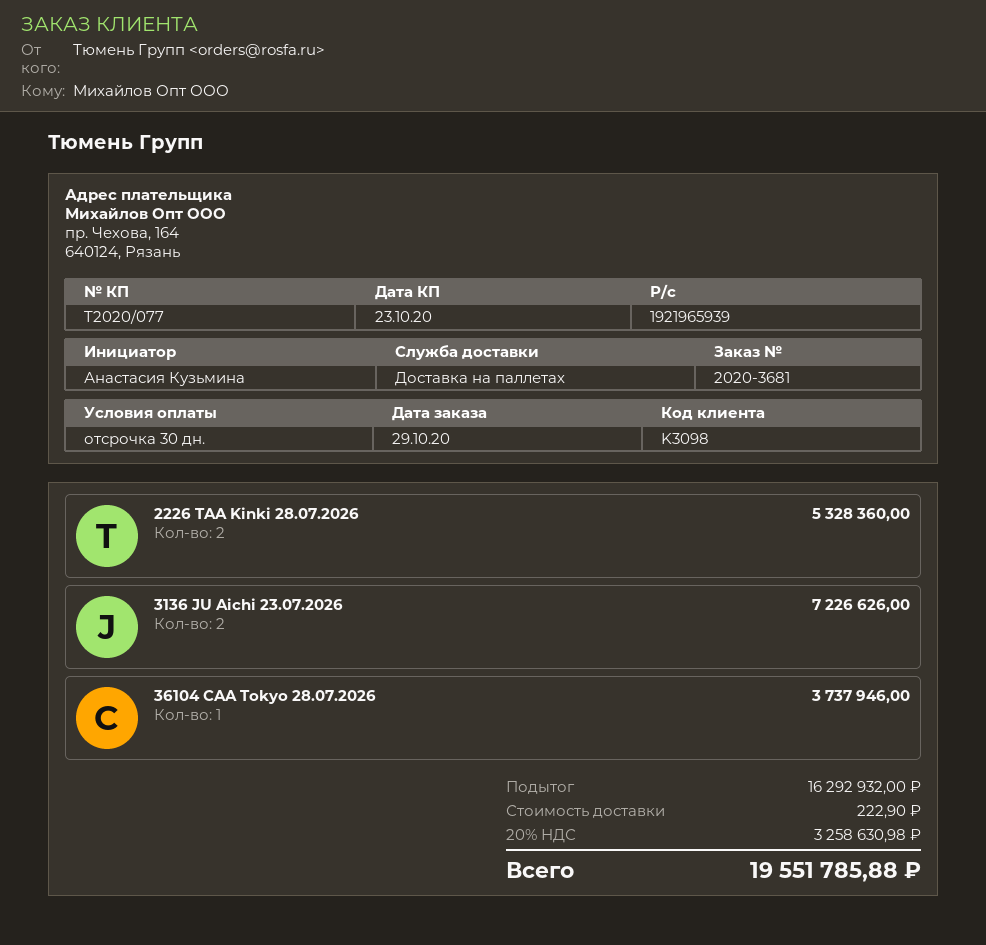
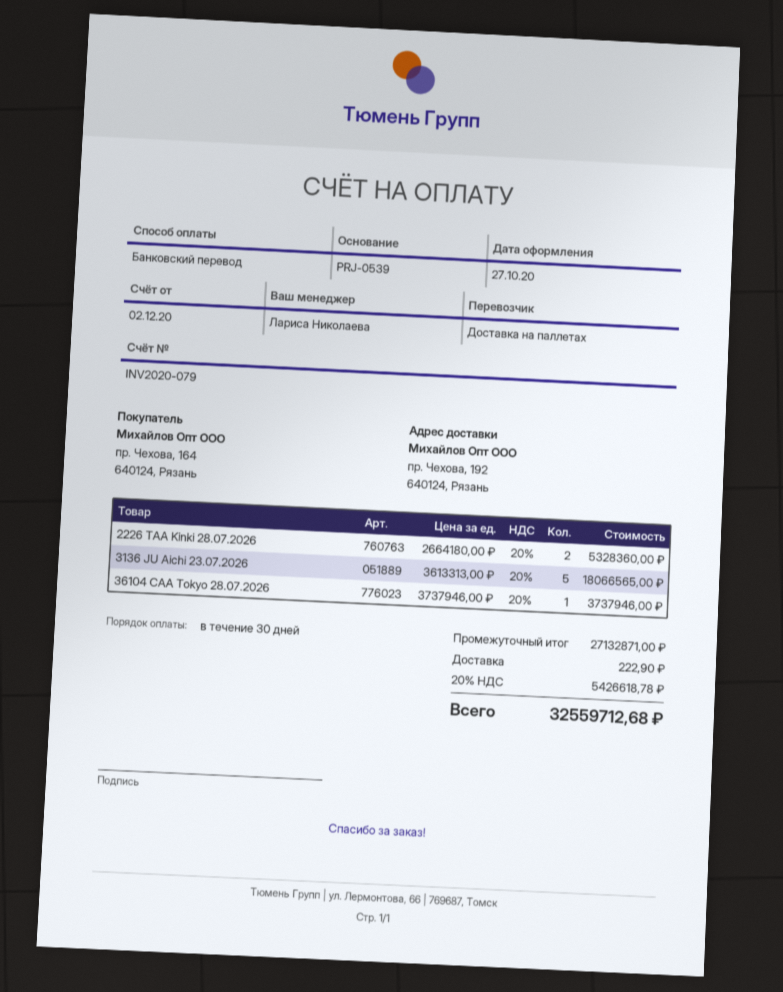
order date: 2020-10-29 -> 2020-10-27
3136 JU Aichi 23.07.2026: 2 for 7226626.00 -> 5 for 18066565.00
subtotal: 16292932.00 -> 27132871.00
tax: 20% = 3258630.98 -> 20% = 5426618.78
total: 19551785.88 -> 32559712.68

